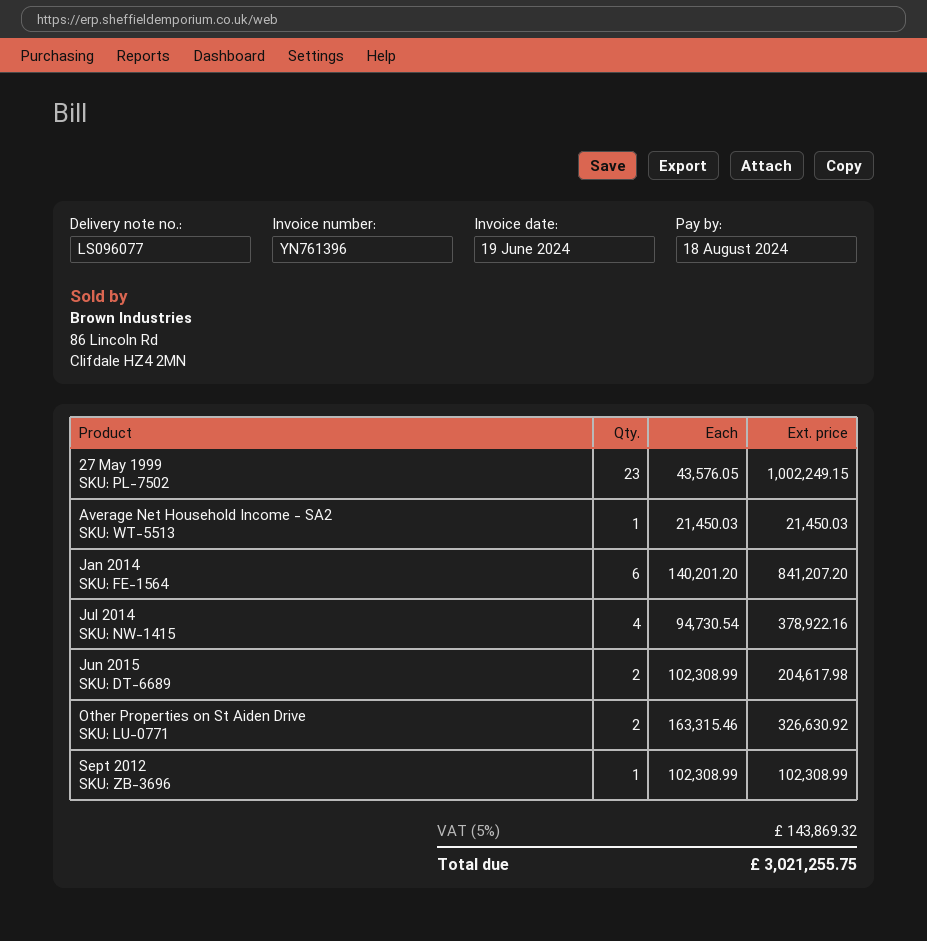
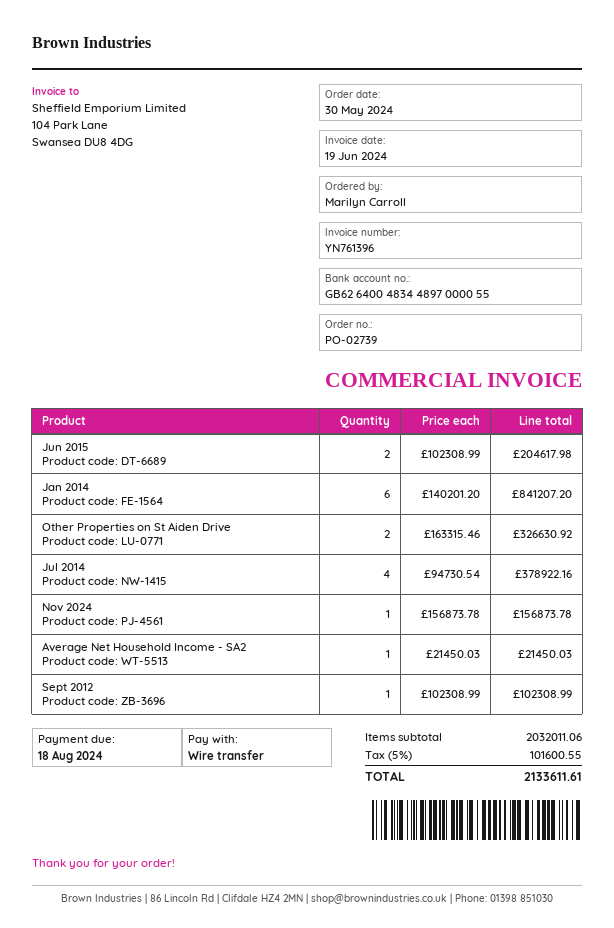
27 May 1999: 23 x 43576.05 = 1002249.15 -> none
Nov 2024: none -> 1 x 156873.78 = 156873.78
tax: 5% = 143869.32 -> 5% = 101600.55
total: 3021255.75 -> 2133611.61

